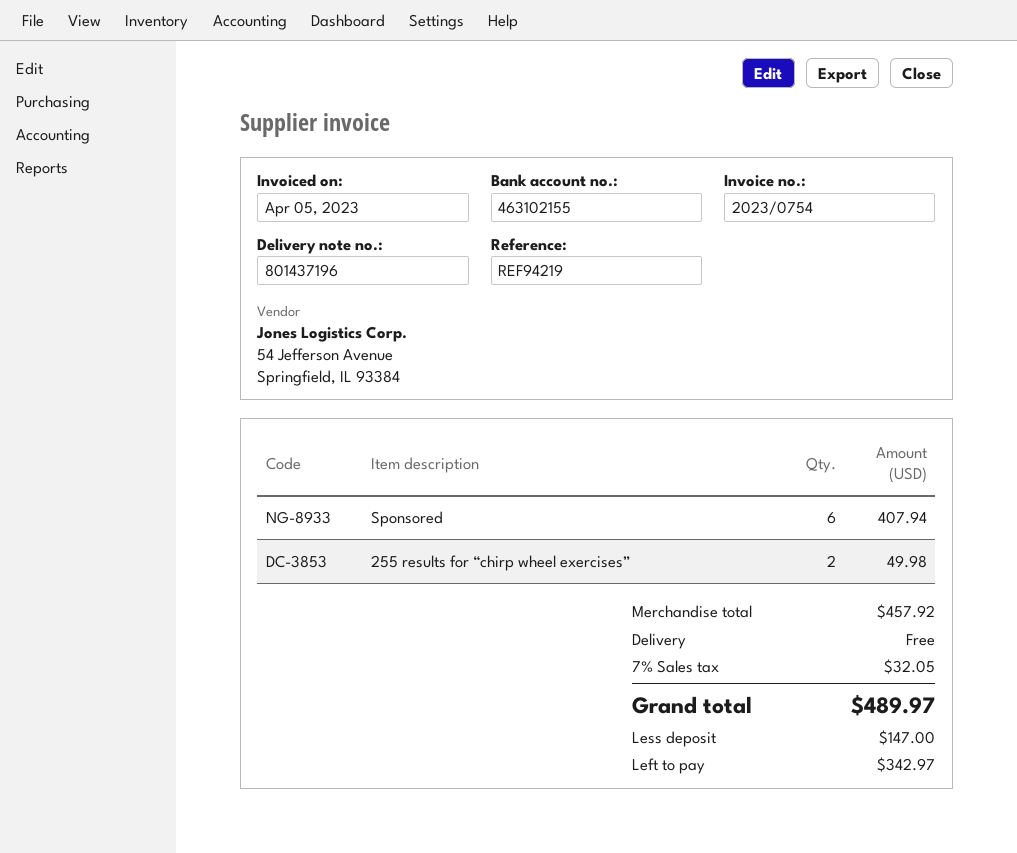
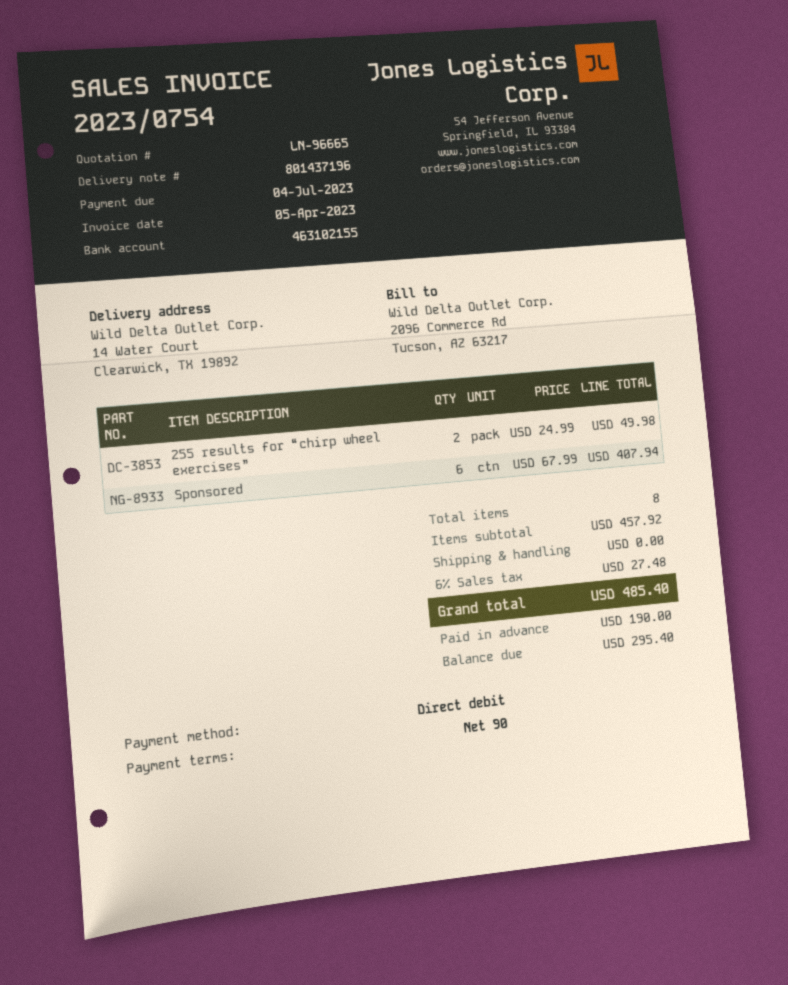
tax: 7% = 32.05 -> 6% = 27.48
total: 489.97 -> 485.40
deposit: 147.00 -> 190.00
balance: 342.97 -> 295.40

